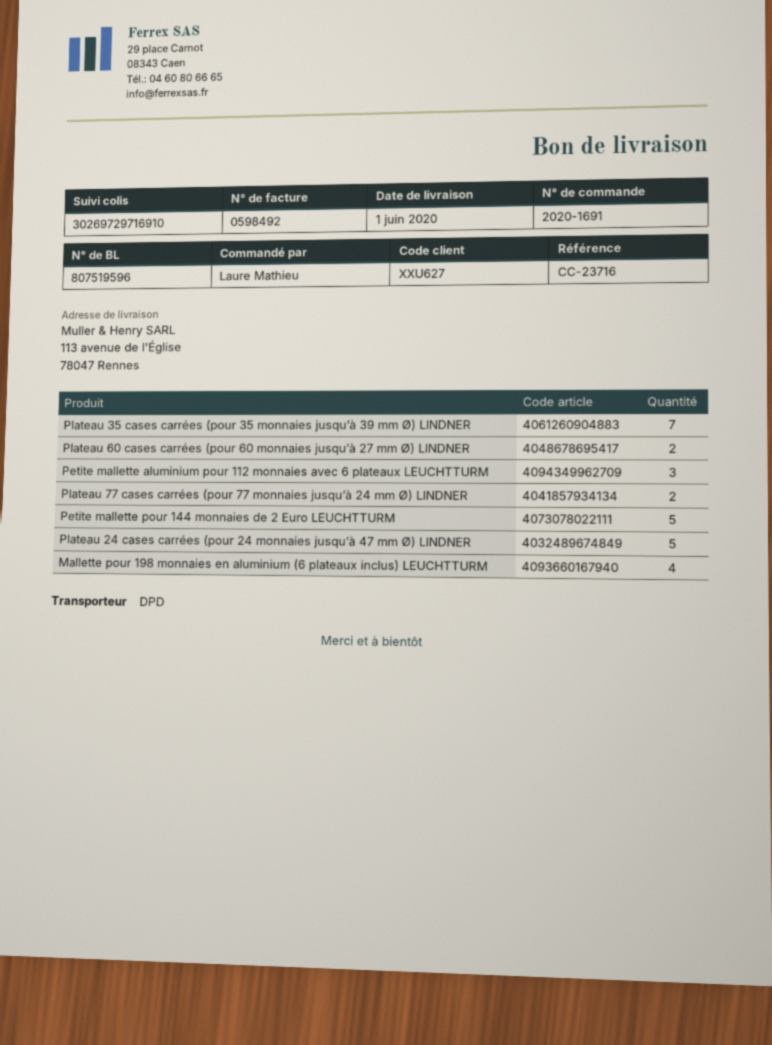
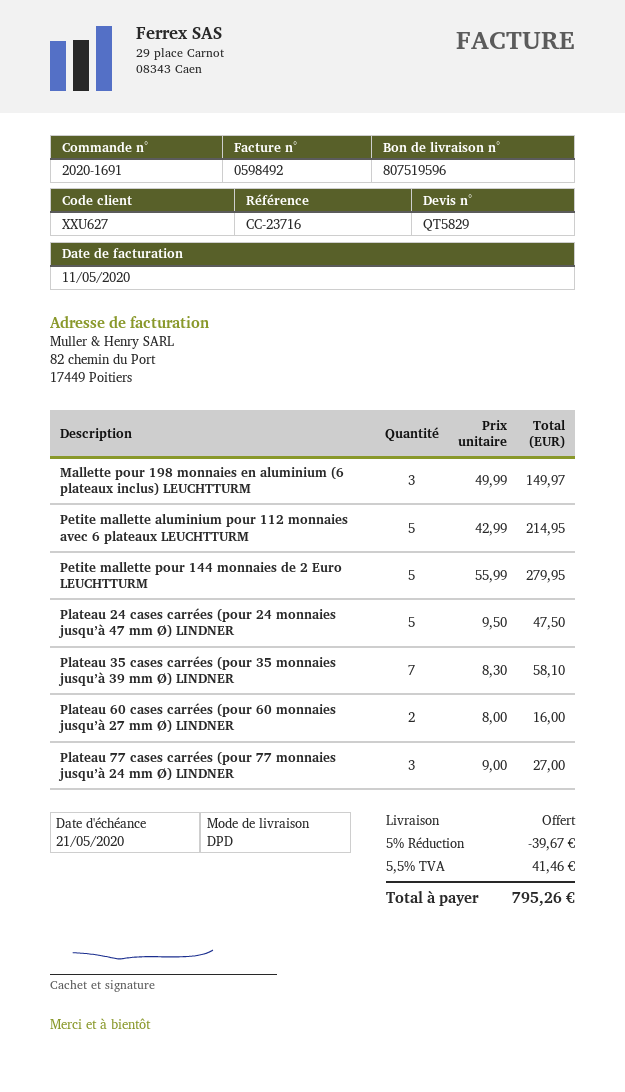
Petite mallette aluminium pour 112 monnaies avec 6 plateaux LEUCHTTURM: 3 -> 5
Plateau 77 cases carrées (pour 77 monnaies jusqu’à 24 mm Ø) LINDNER: 2 -> 3
Mallette pour 198 monnaies en aluminium (6 plateaux inclus) LEUCHTTURM: 4 -> 3

